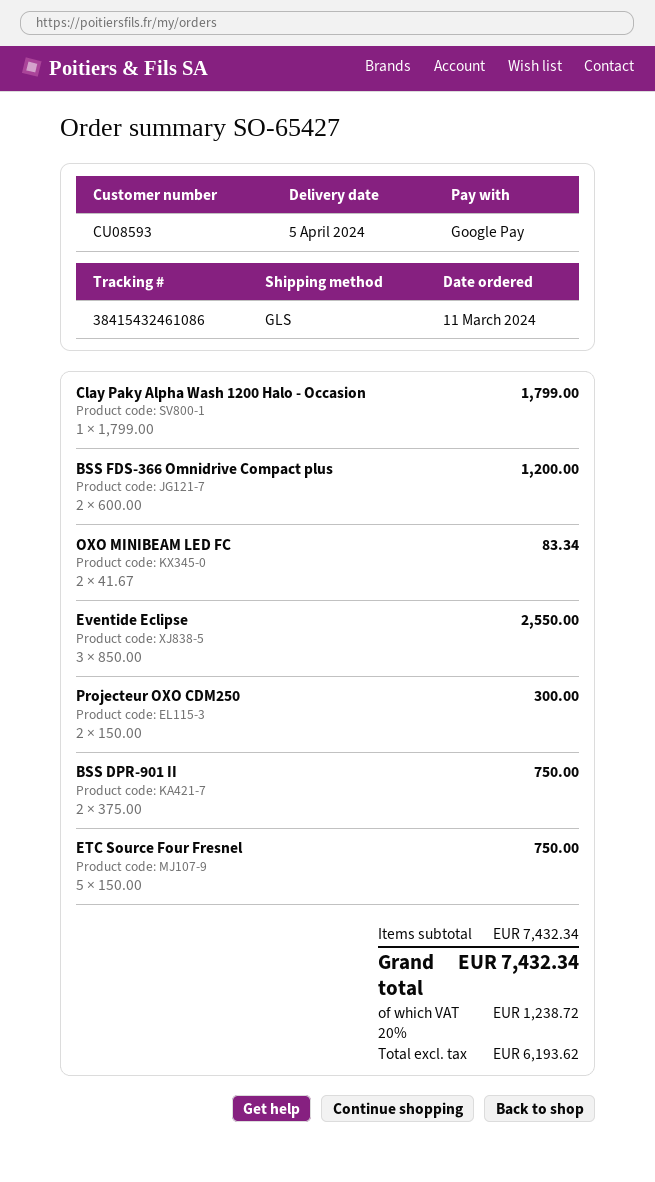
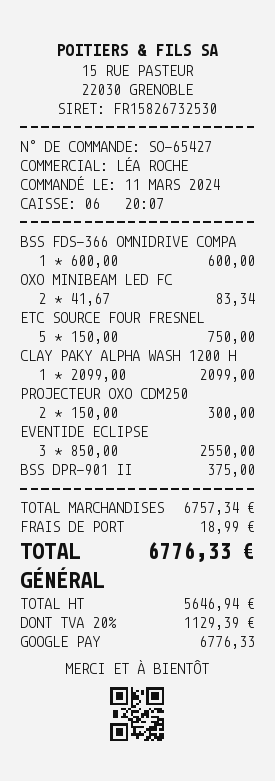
Clay Paky Alpha Wash 1200 Halo - Occasion: 1 x 1799.00 = 1799.00 -> 1 x 2099.00 = 2099.00
BSS FDS‑366 Omnidrive Compact plus: 2 x 600.00 = 1200.00 -> 1 x 600.00 = 600.00
BSS DPR-901 II: 2 x 375.00 = 750.00 -> 1 x 375.00 = 375.00
subtotal: 7432.34 -> 6757.34
shipping: none -> 18.99
net: 6193.62 -> 5646.94
tax: 20% = 1238.72 -> 20% = 1129.39
total: 7432.34 -> 6776.33

